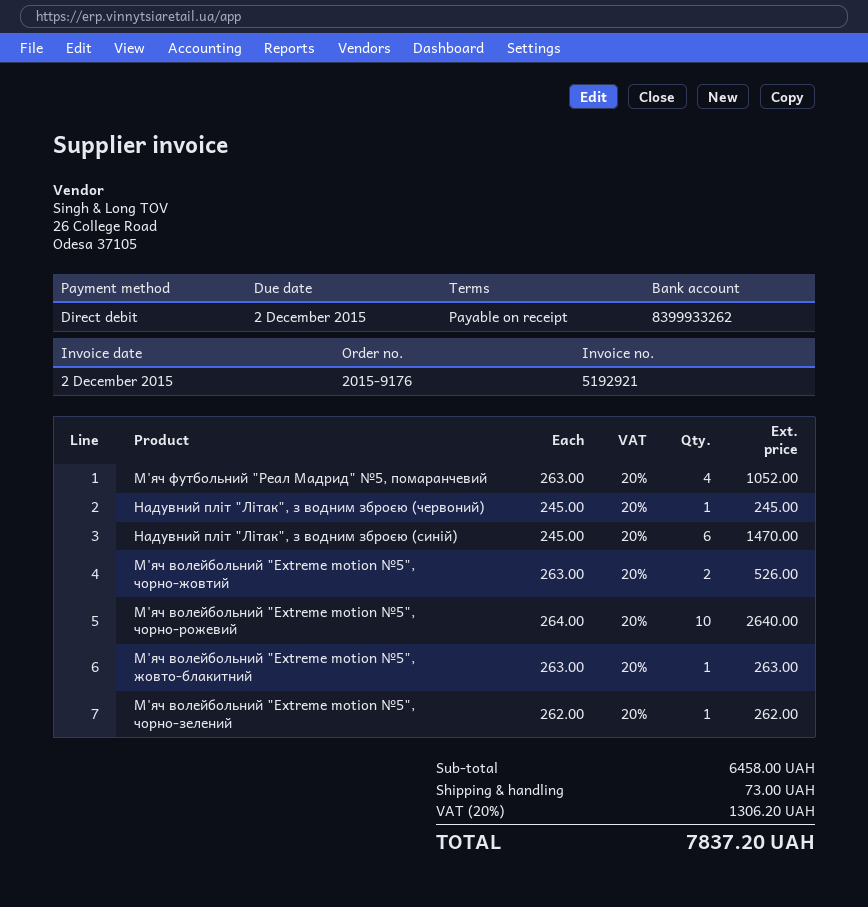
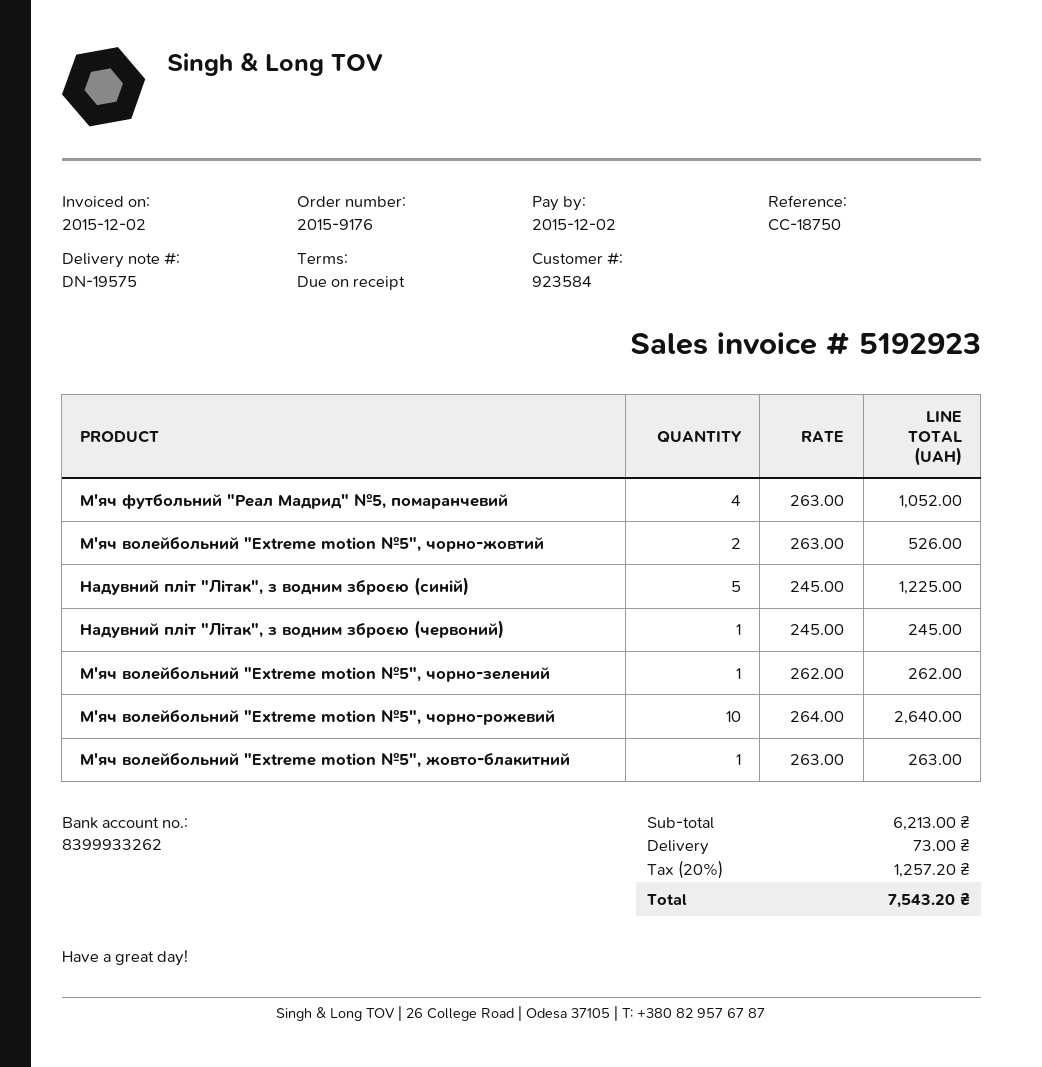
invoice number: 5192921 -> 5192923
Надувний пліт "Літак", з водним зброєю (синій): 6 x 245.00 = 1470.00 -> 5 x 245.00 = 1225.00
subtotal: 6458.00 -> 6213.00
tax: 20% = 1306.20 -> 20% = 1257.20
total: 7837.20 -> 7543.20

